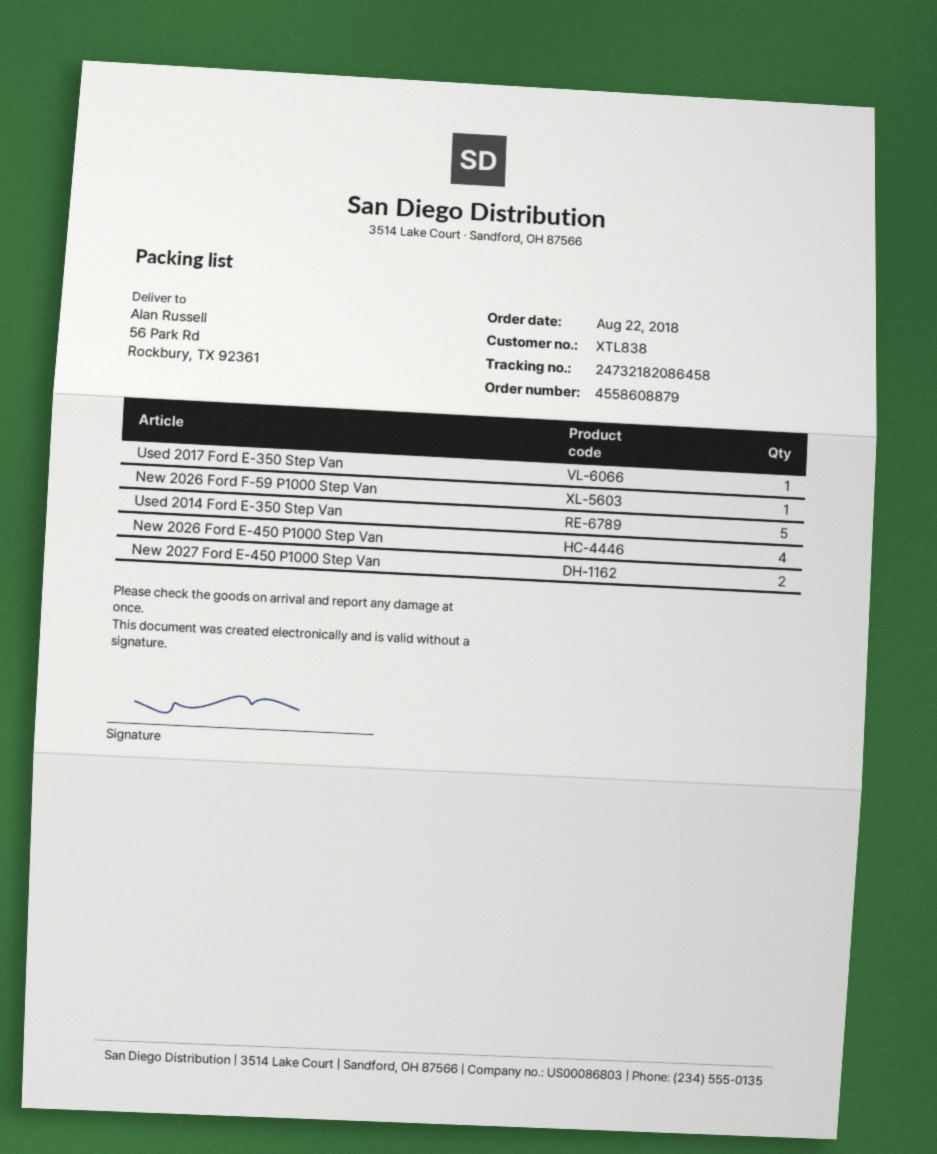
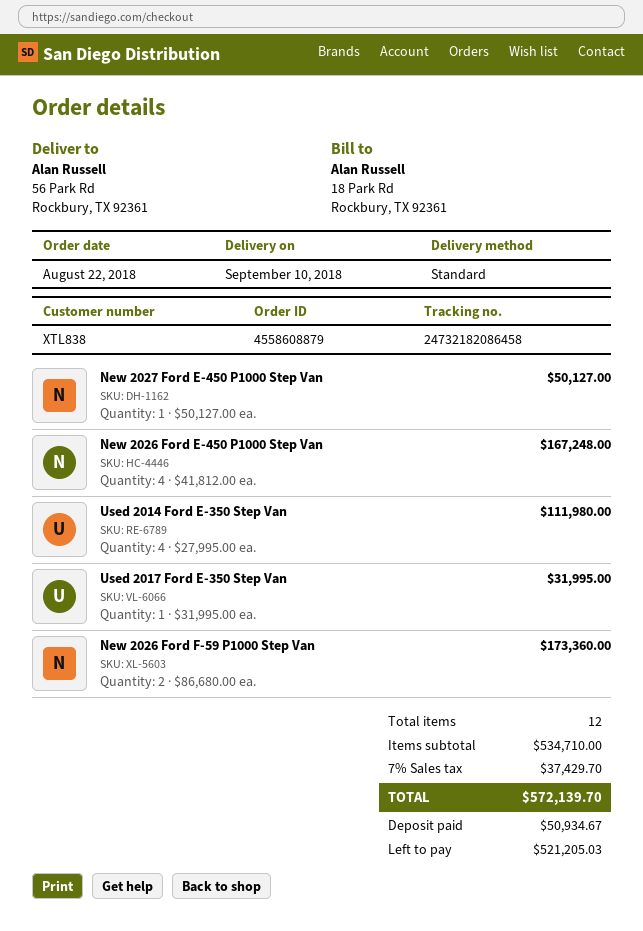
New 2026 Ford F-59 P1000 Step Van: 1 -> 2
Used 2014 Ford E-350 Step Van: 5 -> 4
New 2027 Ford E-450 P1000 Step Van: 2 -> 1

